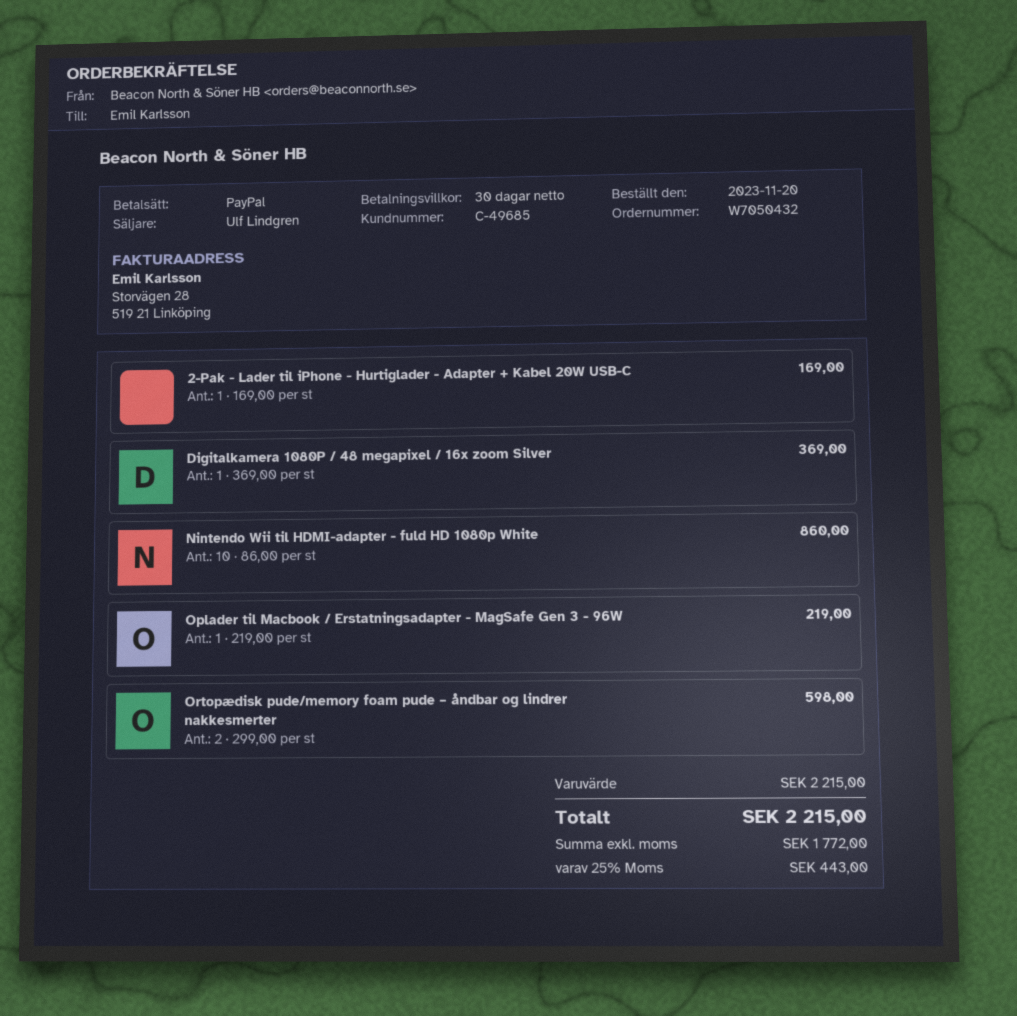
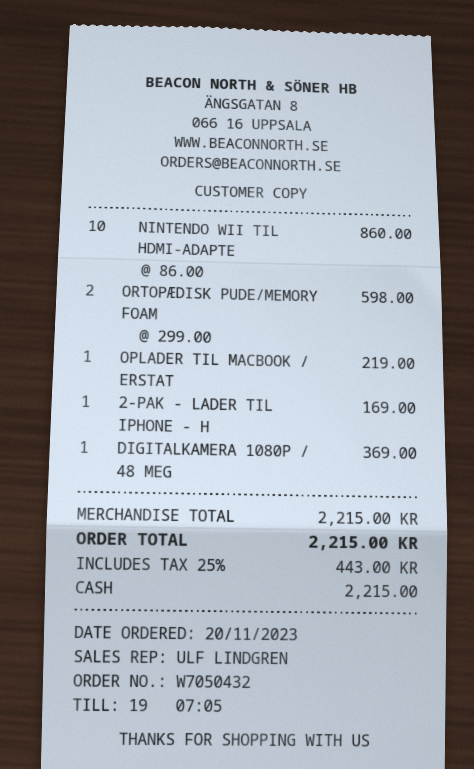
payment method: PayPal -> cash

